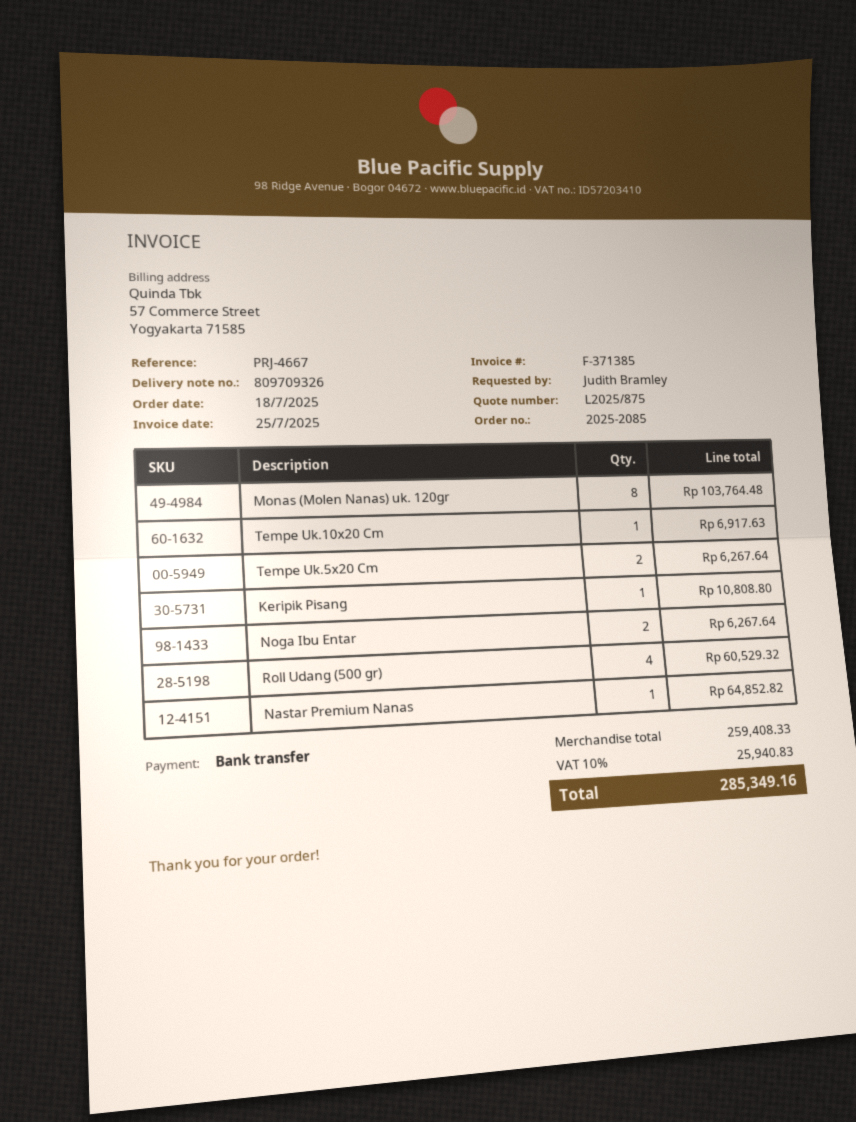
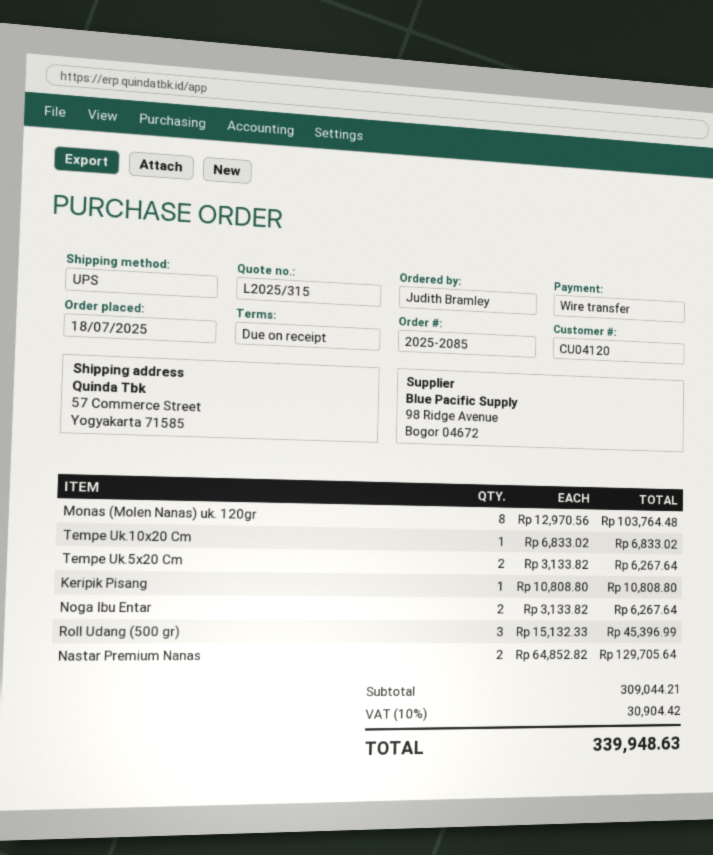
quote number: L2025/875 -> L2025/315
Tempe Uk.10x20 Cm: 1 for 6917.63 -> 1 for 6833.02
Roll Udang (500 gr): 4 for 60529.32 -> 3 for 45396.99
Nastar Premium Nanas: 1 for 64852.82 -> 2 for 129705.64
subtotal: 259408.33 -> 309044.21
tax: 10% = 25940.83 -> 10% = 30904.42
total: 285349.16 -> 339948.63

